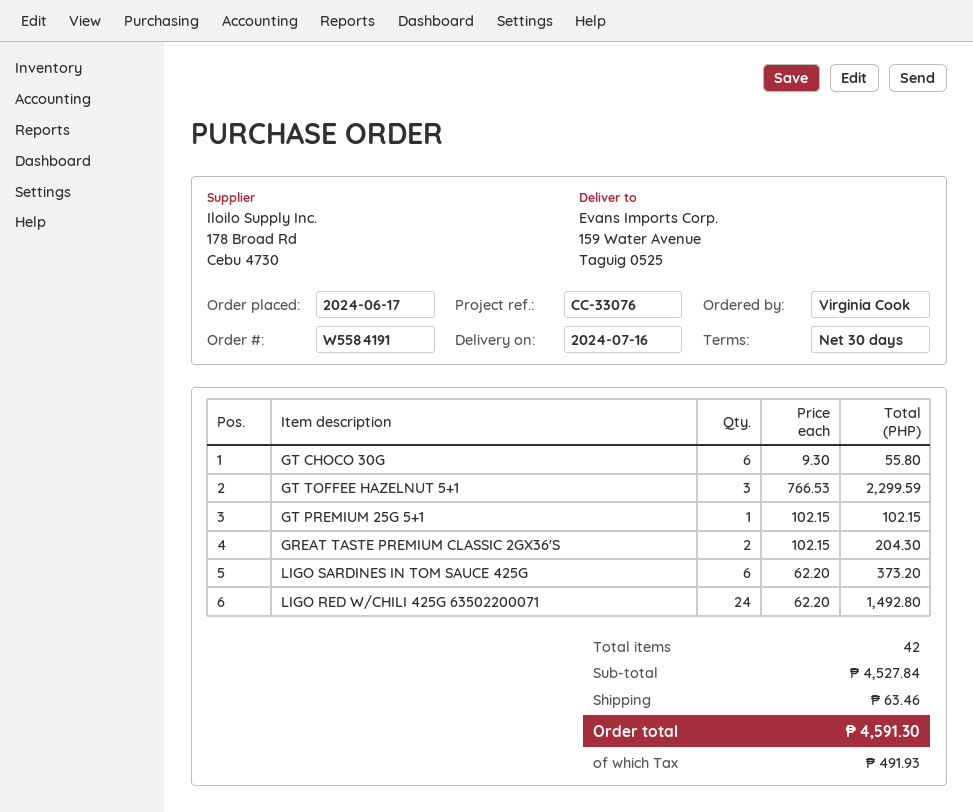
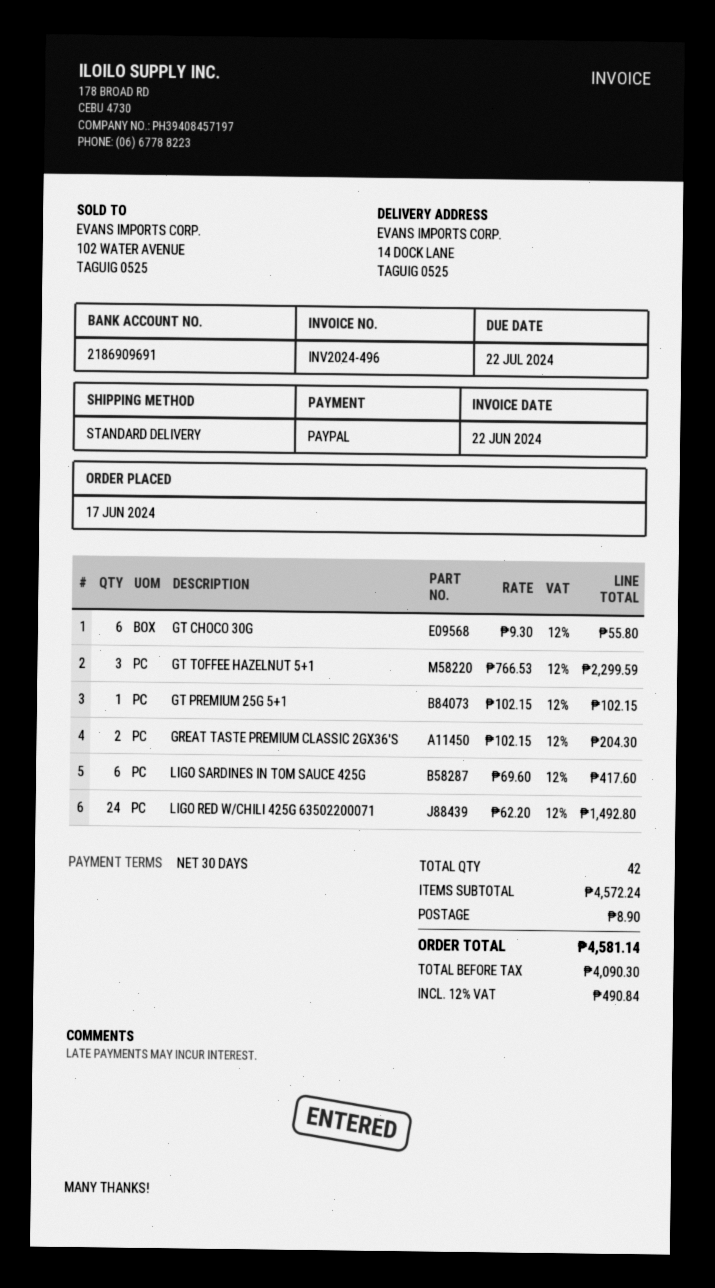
ship to: 159 Water Avenue, Taguig 0525 -> 14 DOCK LANE, TAGUIG 0525
LIGO SARDINES IN TOM SAUCE 425G: 6 x 62.20 = 373.20 -> 6 x 69.60 = 417.60
subtotal: 4527.84 -> 4572.24
shipping: 63.46 -> 8.90
tax: 491.93 -> 490.84
total: 4591.30 -> 4581.14

